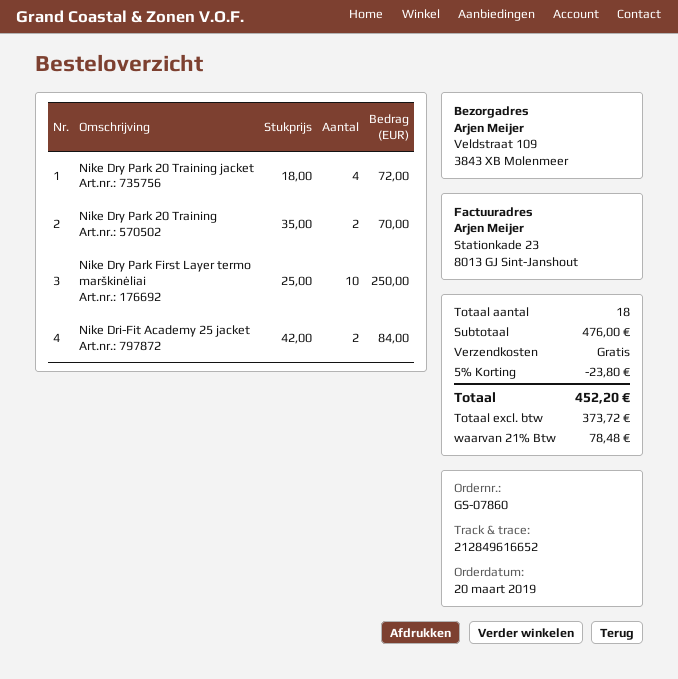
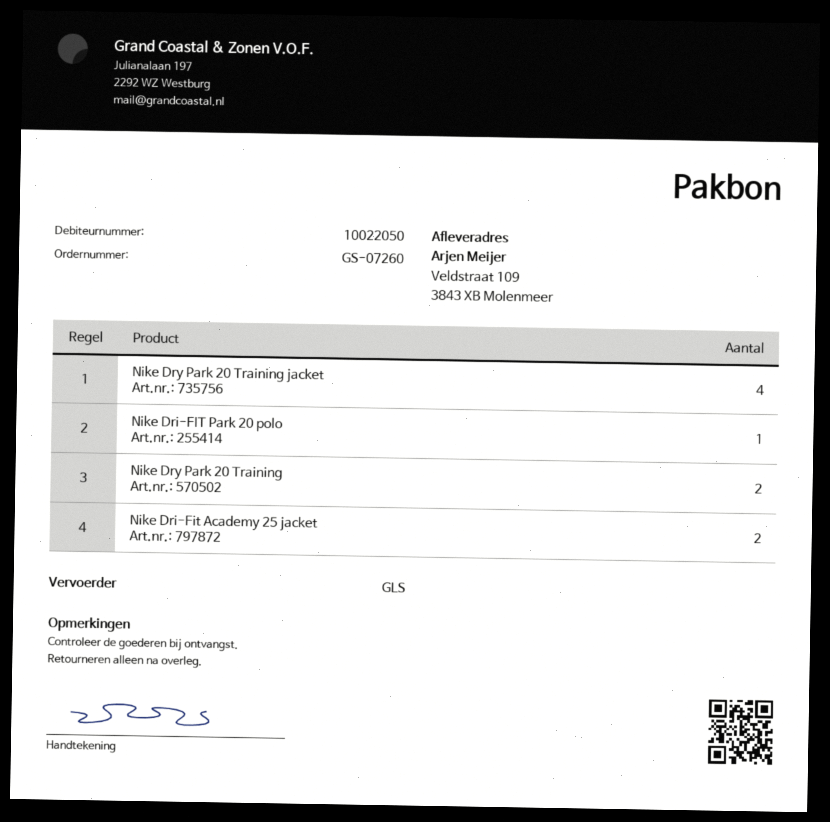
order number: GS-07860 -> GS-07260
Nike Dry Park First Layer termo marškinėliai: 10 -> none
Nike Dri-FIT Park 20 polo: none -> 1

